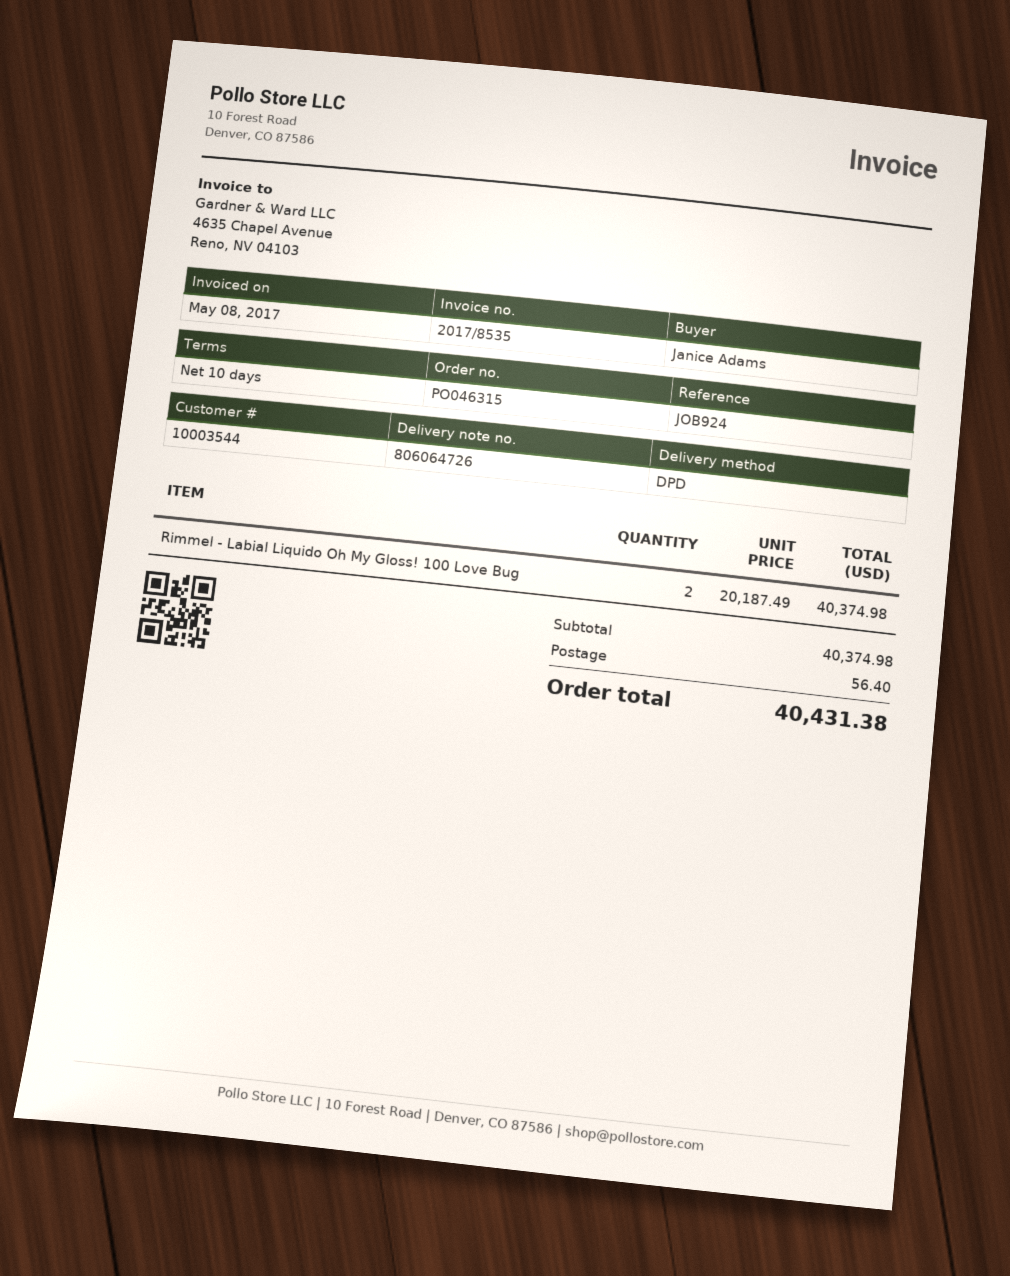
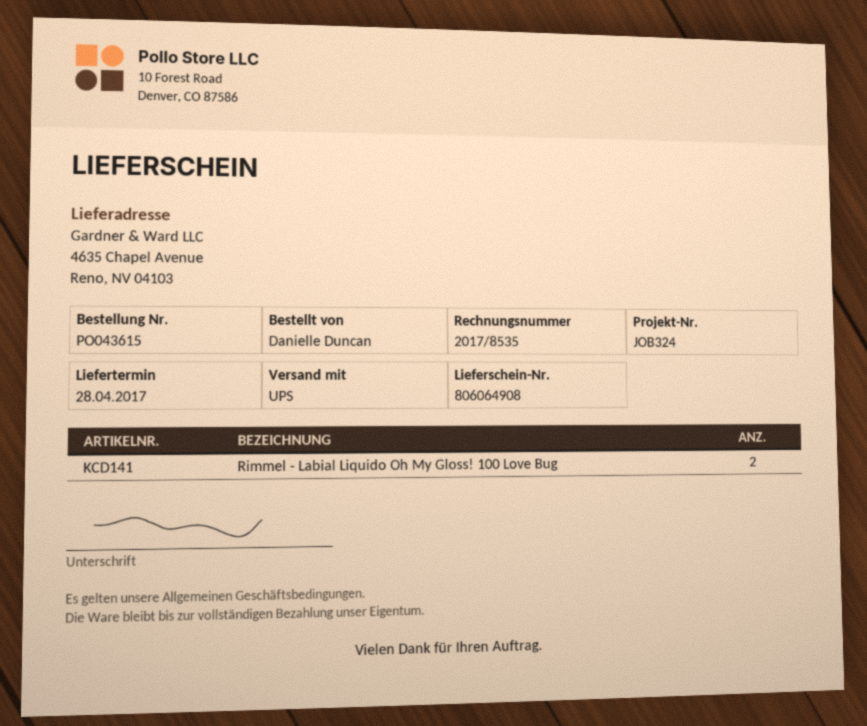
order number: PO046315 -> PO043615
delivery note number: 806064726 -> 806064908
reference: JOB924 -> JOB324
ordered by: Janice Adams -> Danielle Duncan
shipping method: DPD -> UPS

